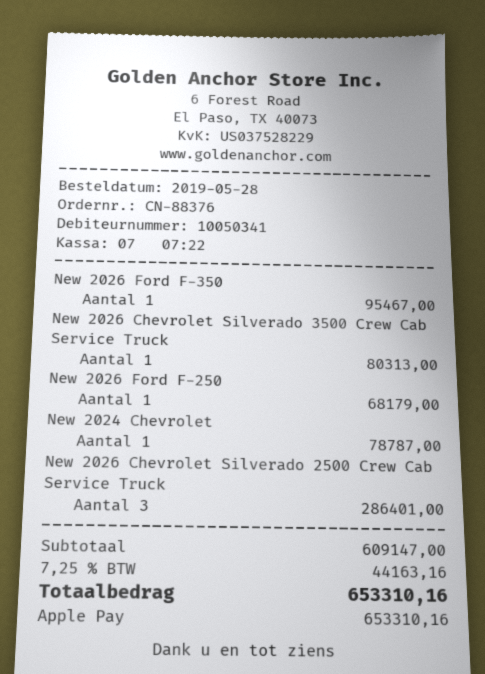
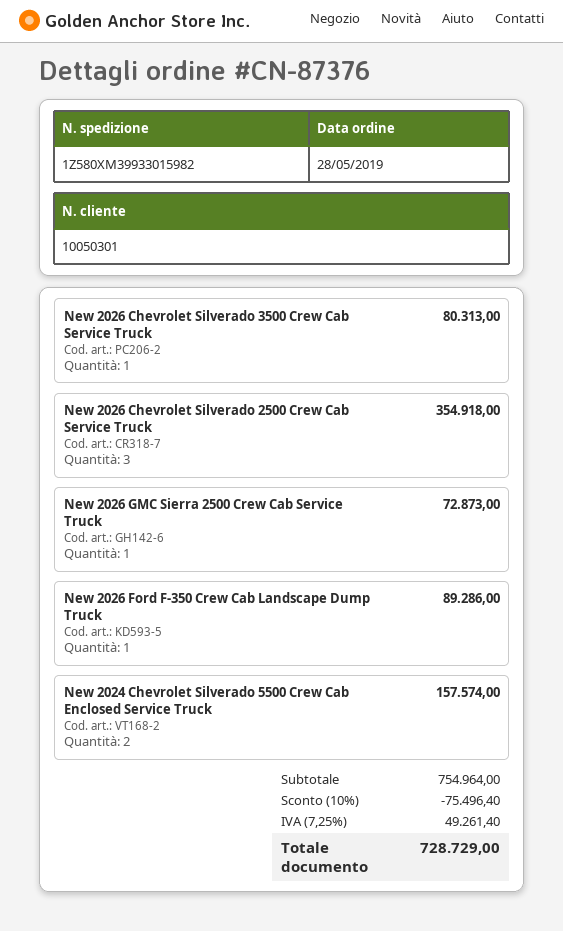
order number: CN-88376 -> CN-87376
customer number: 10050341 -> 10050301
New 2026 Ford F-350: 1 for 95467.00 -> 1 for 89286.00
New 2026 Ford F-250: 1 for 68179.00 -> none
New 2024 Chevrolet: 1 for 78787.00 -> 2 for 157574.00
New 2026 Chevrolet Silverado 2500 Crew Cab Service Truck: 3 for 286401.00 -> 3 for 354918.00
New 2026 GMC Sierra 2500 Crew Cab Service Truck: none -> 1 for 72873.00
subtotal: 609147.00 -> 754964.00
discount: none -> 10% = 75496.40
tax: 7.25% = 44163.16 -> 7.25% = 49261.40
total: 653310.16 -> 728729.00

